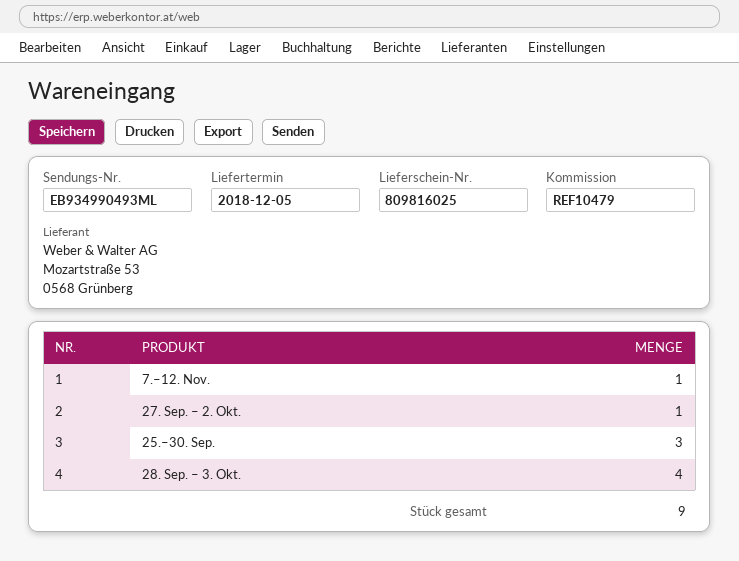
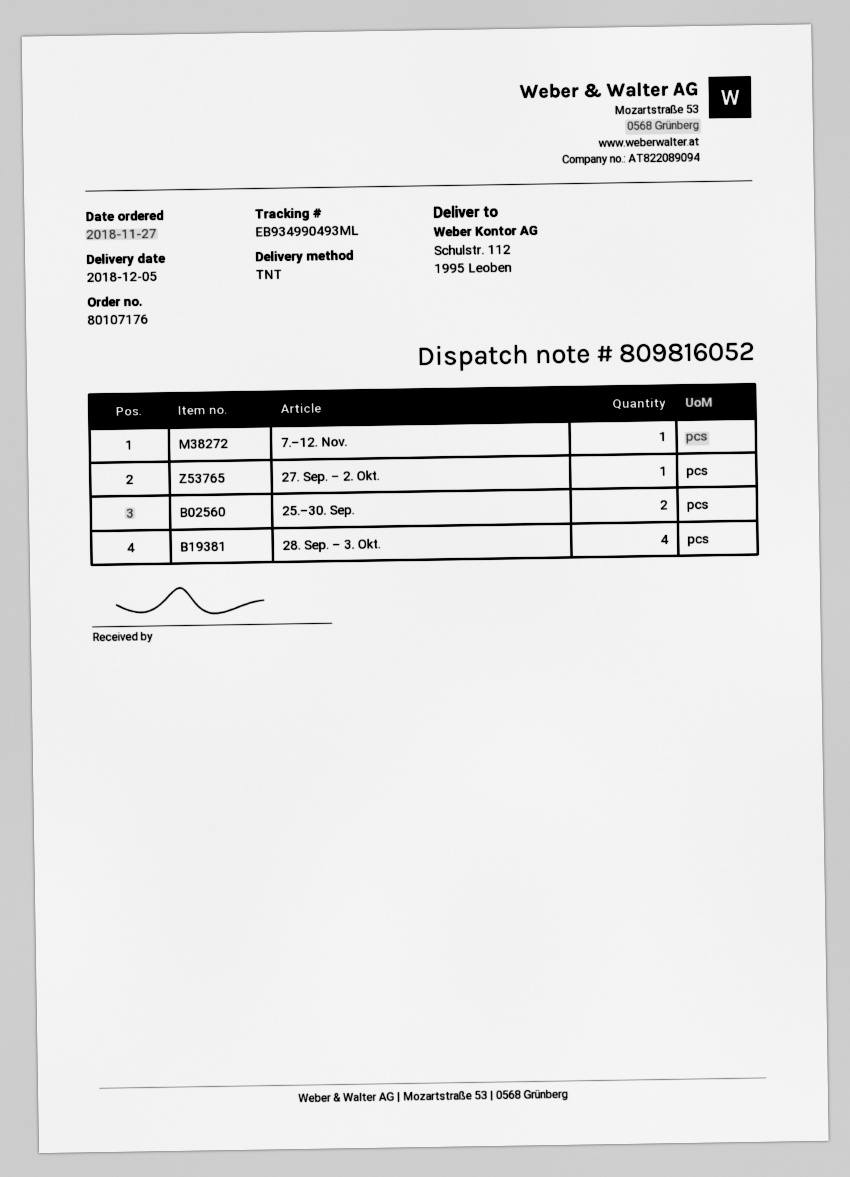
delivery note number: 809816025 -> 809816052
25.–30. Sep.: 3 -> 2

